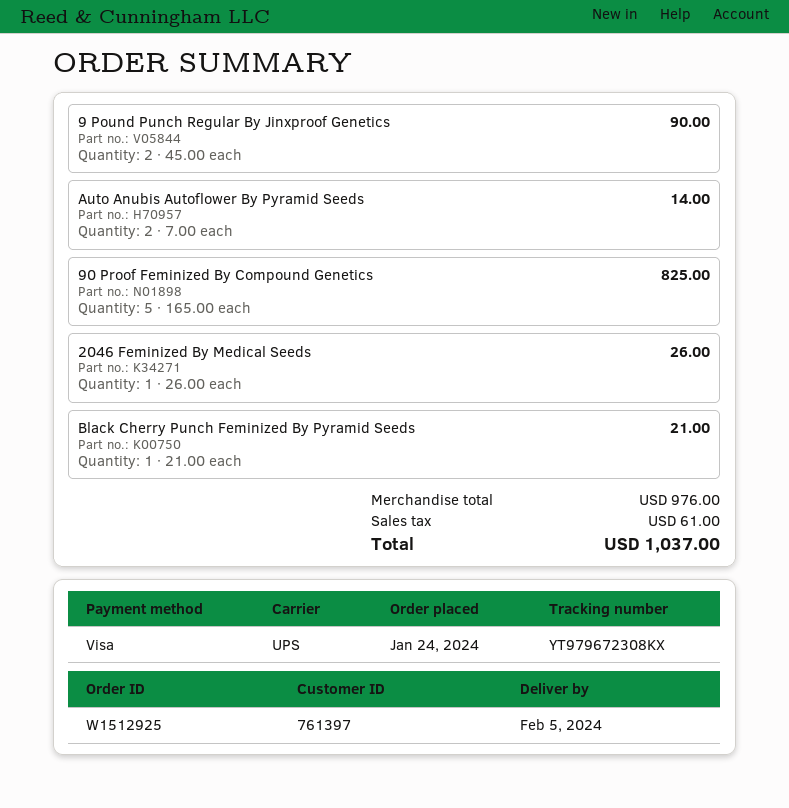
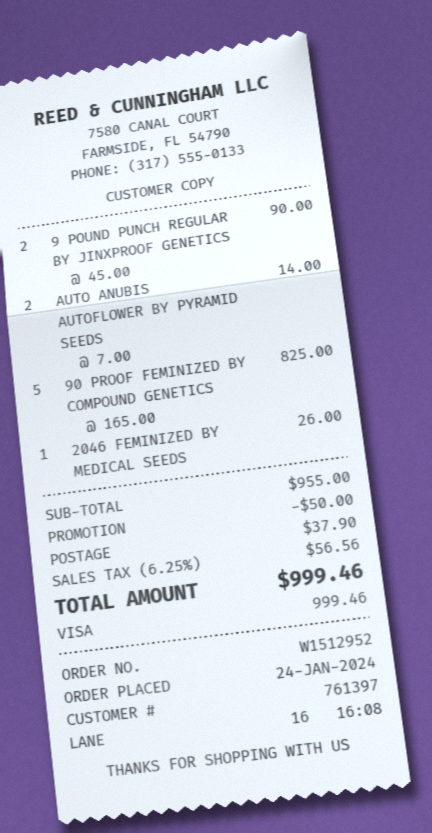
order number: W1512925 -> W1512952
Black Cherry Punch Feminized By Pyramid Seeds: 1 x 21.00 = 21.00 -> none
subtotal: 976.00 -> 955.00
discount: none -> 50.00
shipping: none -> 37.90
tax: 61.00 -> 56.56
total: 1037.00 -> 999.46

